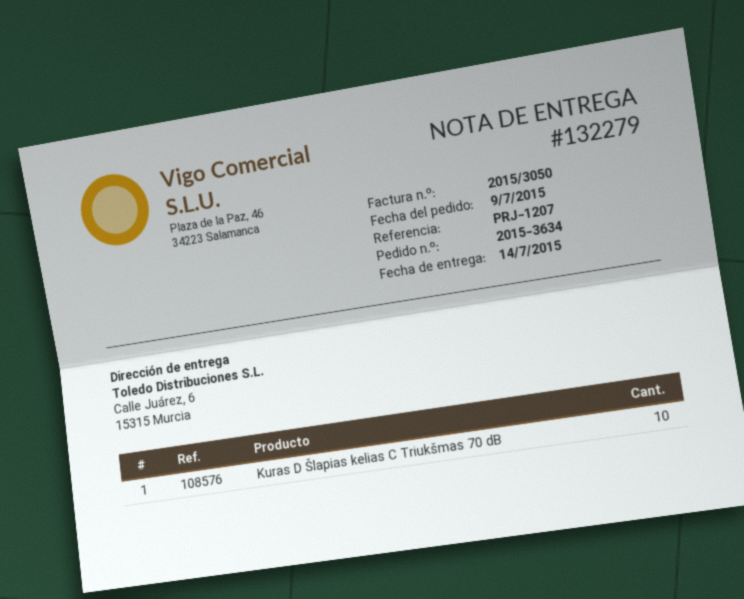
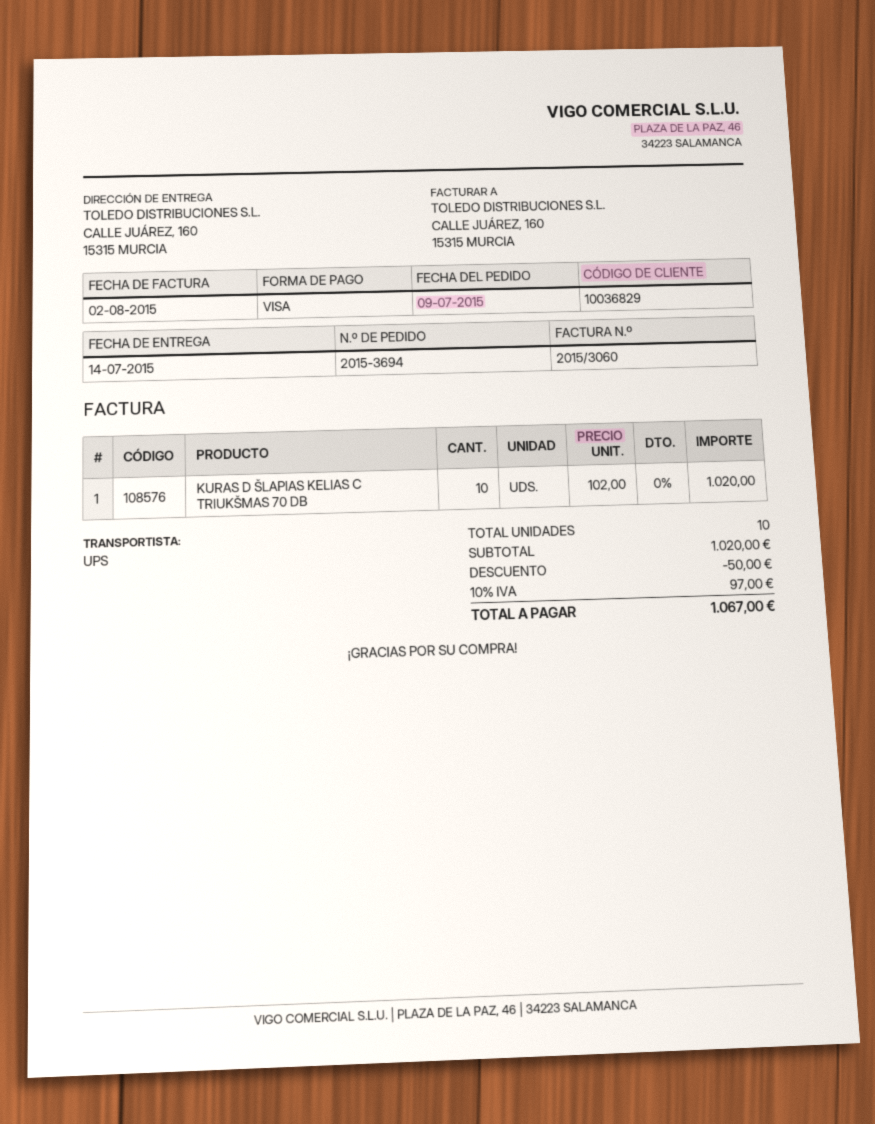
order number: 2015-3634 -> 2015-3694
invoice number: 2015/3050 -> 2015/3060
ship to: Calle Juárez, 6, 15315 Murcia -> CALLE JUÁREZ, 160, 15315 MURCIA

